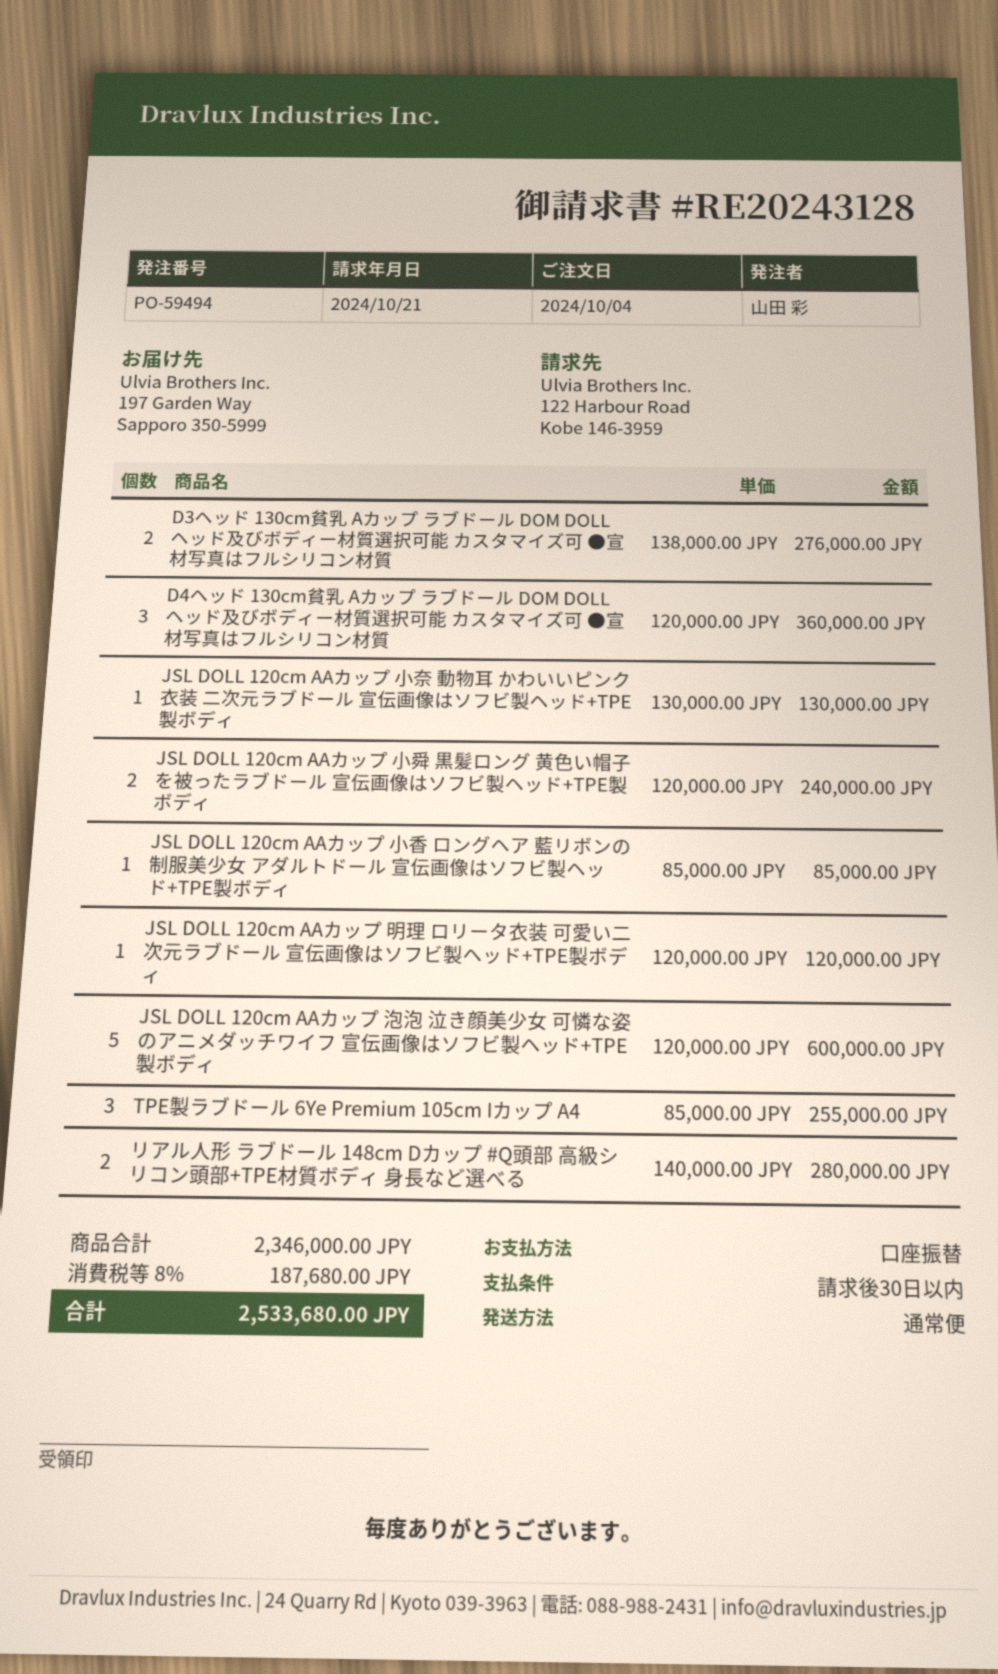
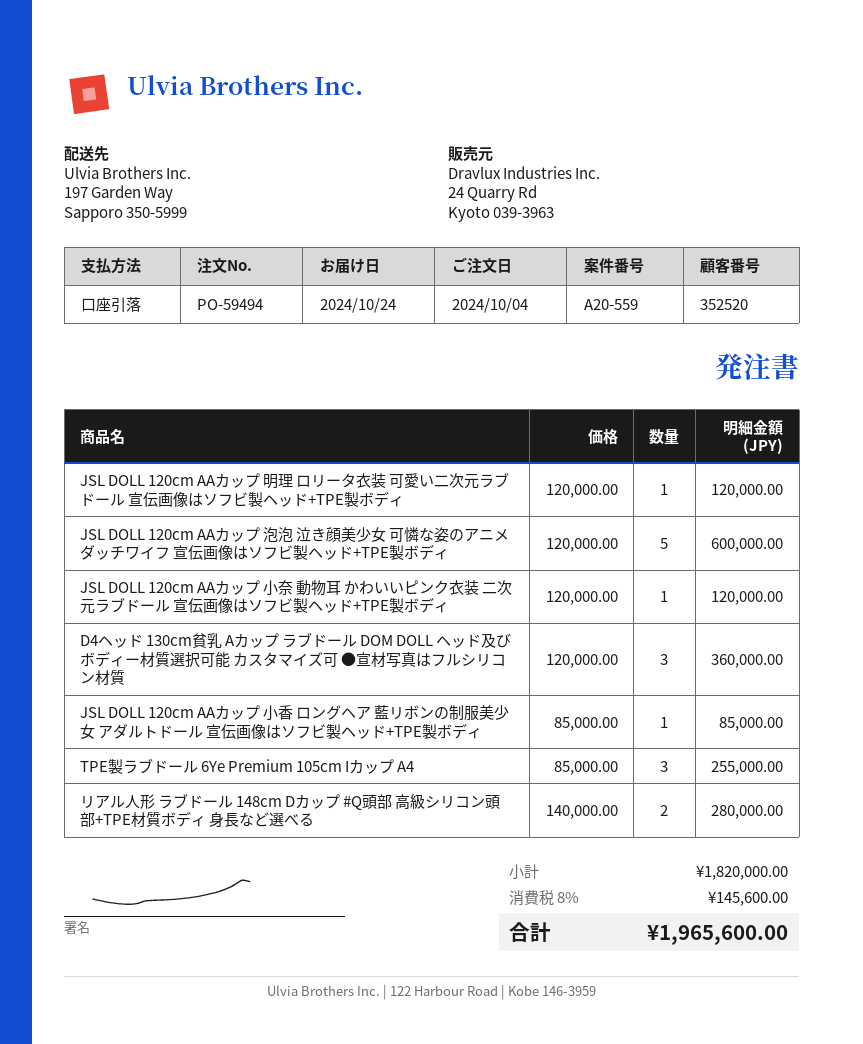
D3ヘッド 130cm貧乳 Aカップ ラブドール DOM DOLL ヘッド及びボディー材質選択可能 カスタマイズ可 ●宣材写真はフルシリコン材質: 2 x 138000.00 = 276000.00 -> none
JSL DOLL 120cm AAカップ 小奈 動物耳 かわいいピンク衣装 二次元ラブドール 宣伝画像はソフビ製ヘッド+TPE製ボディ: 1 x 130000.00 = 130000.00 -> 1 x 120000.00 = 120000.00
JSL DOLL 120cm AAカップ 小舜 黒髪ロング 黄色い帽子を被ったラブドール 宣伝画像はソフビ製ヘッド+TPE製ボディ: 2 x 120000.00 = 240000.00 -> none
subtotal: 2346000.00 -> 1820000.00
tax: 8% = 187680.00 -> 8% = 145600.00
total: 2533680.00 -> 1965600.00

